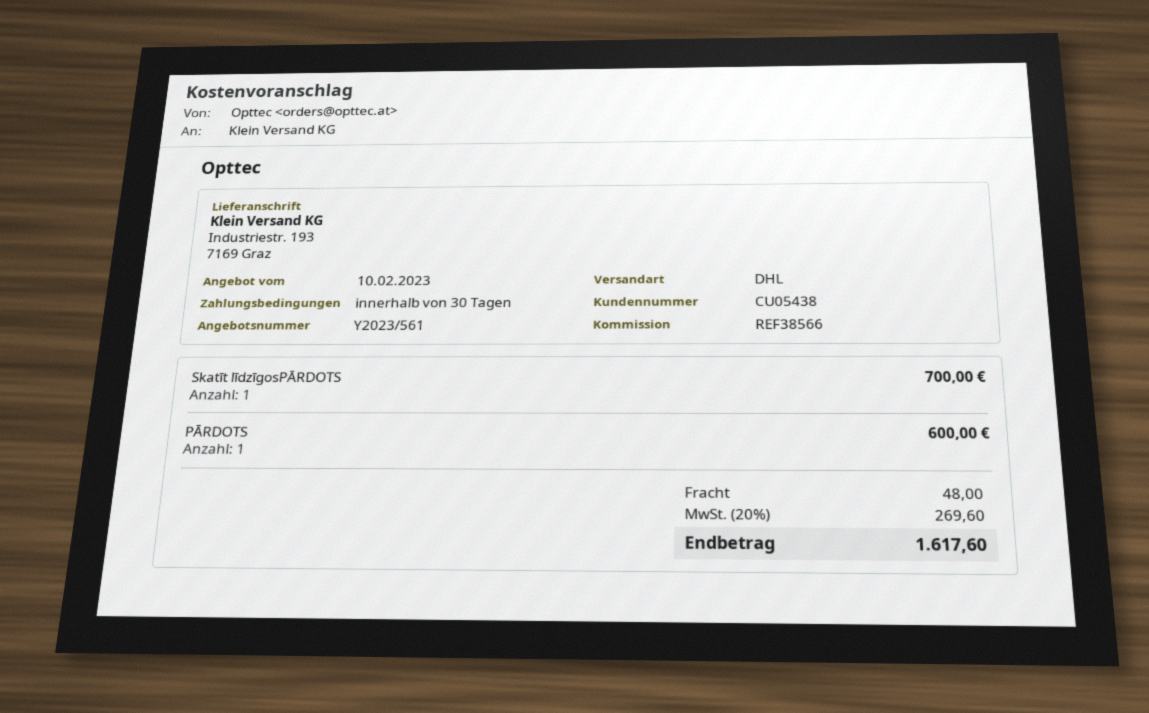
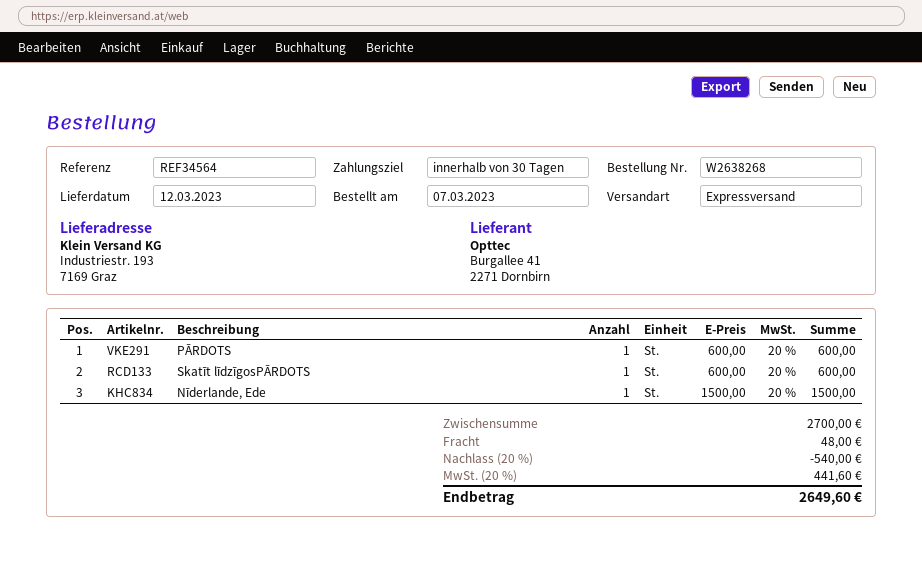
reference: REF38566 -> REF34564
shipping method: DHL -> express
Skatīt līdzīgosPĀRDOTS: 1 for 700.00 -> 1 for 600.00
Nīderlande, Ede: none -> 1 for 1500.00
discount: none -> 20% = 540.00
tax: 20% = 269.60 -> 20% = 441.60
total: 1617.60 -> 2649.60

